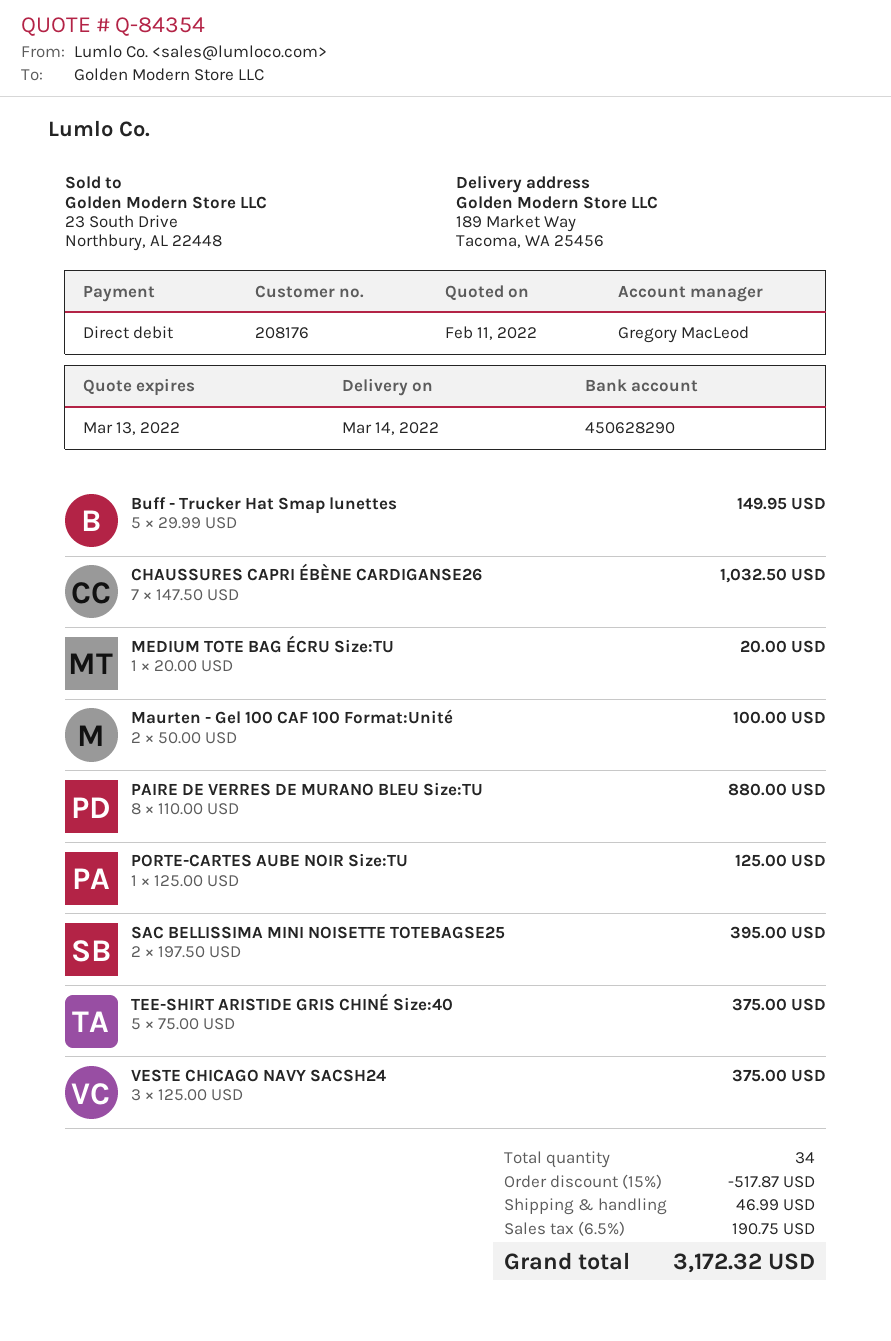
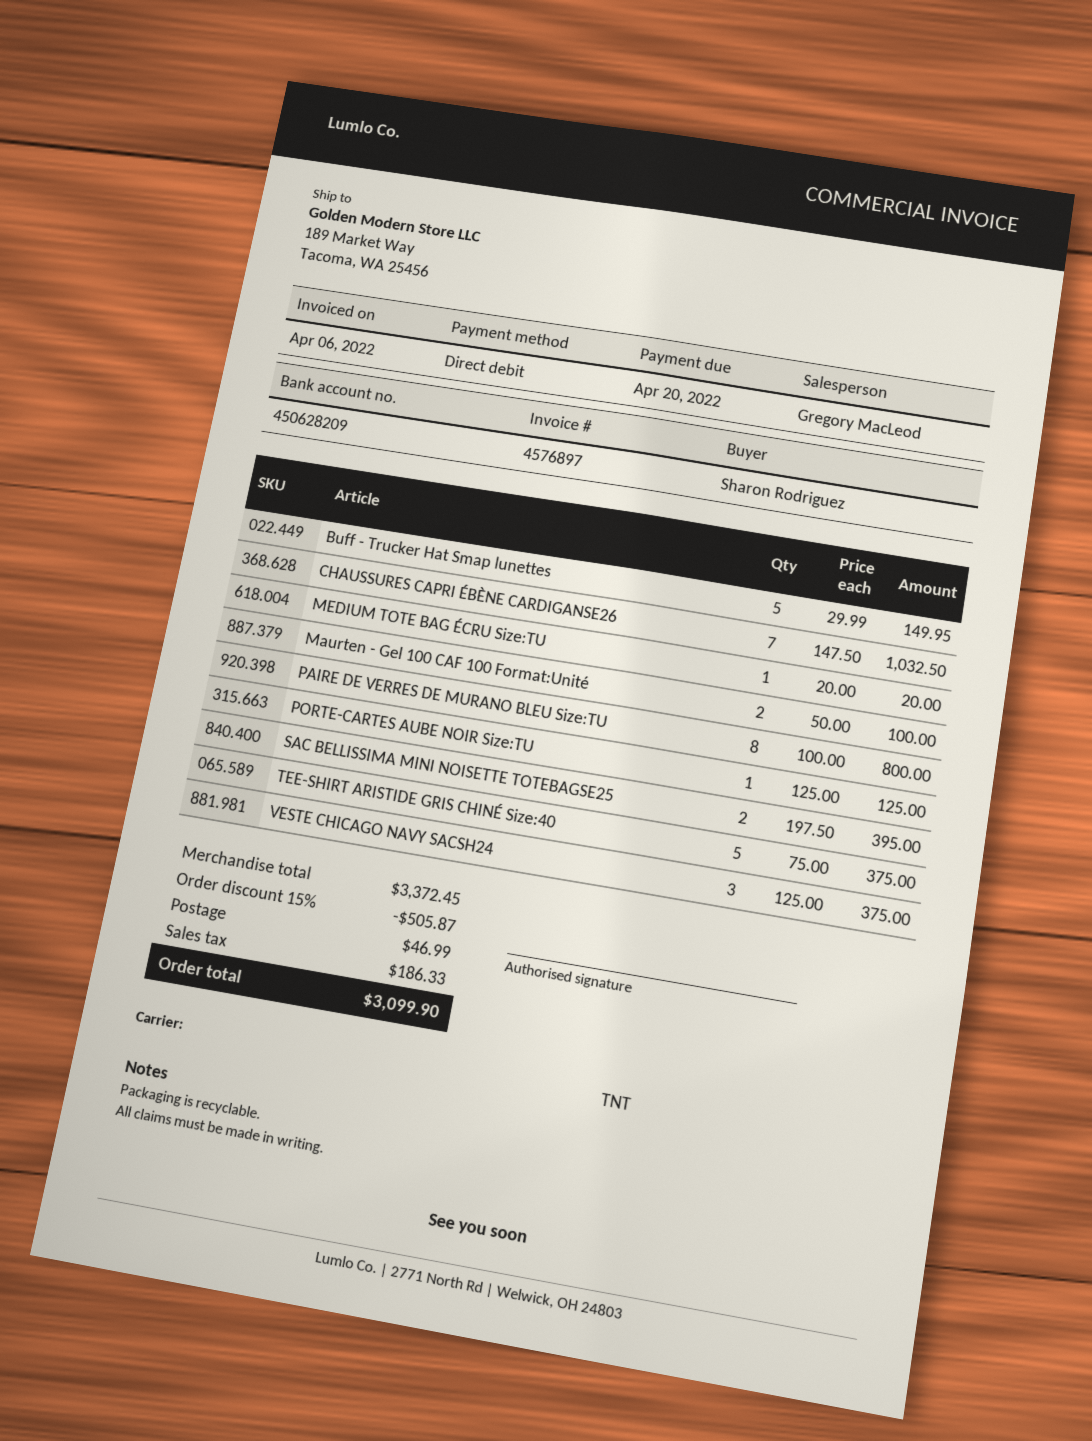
bank account: 450628290 -> 450628209
PAIRE DE VERRES DE MURANO BLEU Size:TU: 8 x 110.00 = 880.00 -> 8 x 100.00 = 800.00
discount: 15% = 517.87 -> 15% = 505.87
tax: 190.75 -> 186.33
total: 3172.32 -> 3099.90

